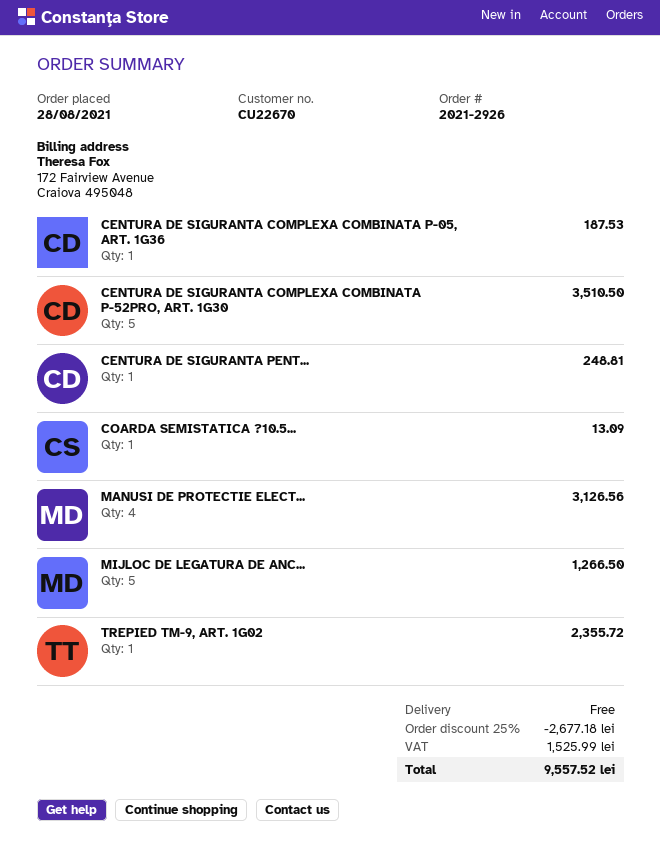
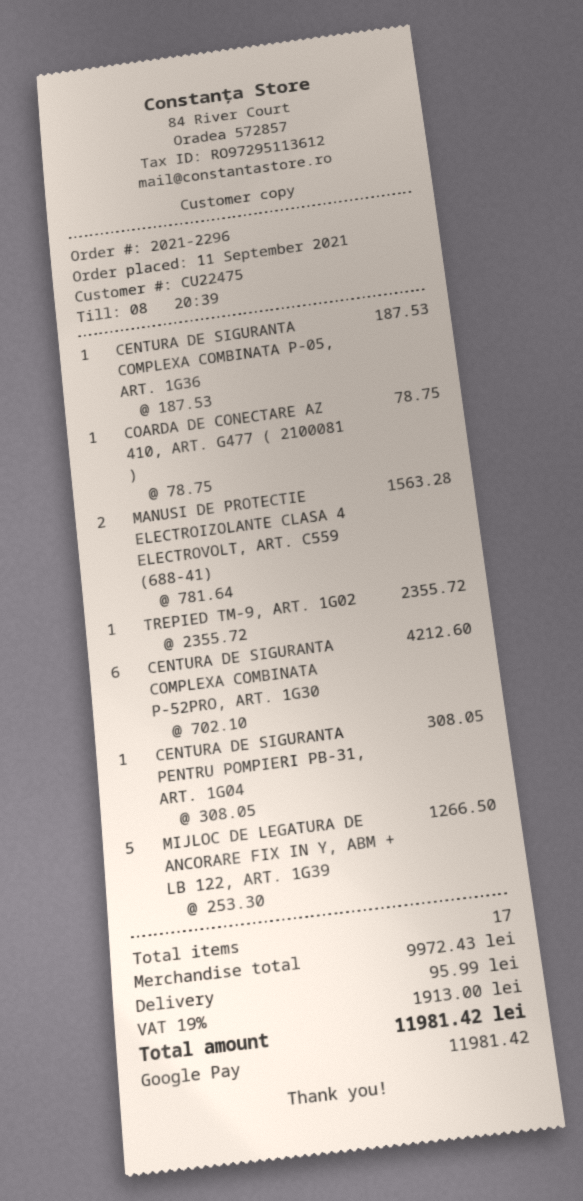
order number: 2021-2926 -> 2021-2296
order date: 2021-08-28 -> 2021-09-11
customer number: CU22670 -> CU22475
CENTURA DE SIGURANTA COMPLEXA COMBINATA P-52PRO, ART. 1G30: 5 for 3510.50 -> 6 for 4212.60
CENTURA DE SIGURANTA PENT...: 1 for 248.81 -> 1 for 308.05
COARDA SEMISTATICA ?10.5...: 1 for 13.09 -> none
MANUSI DE PROTECTIE ELECT...: 4 for 3126.56 -> 2 for 1563.28
COARDA DE CONECTARE AZ 410, ART. G477 ( 2100081 ): none -> 1 for 78.75
discount: 25% = 2677.18 -> none
shipping: 0.00 -> 95.99
tax: 1525.99 -> 1913.00
total: 9557.52 -> 11981.42

